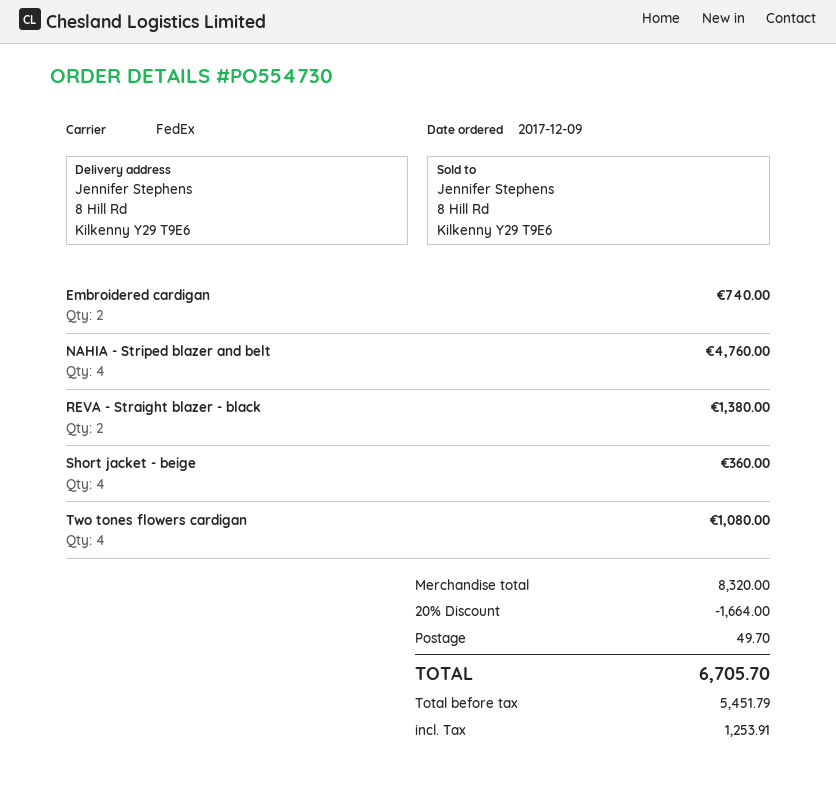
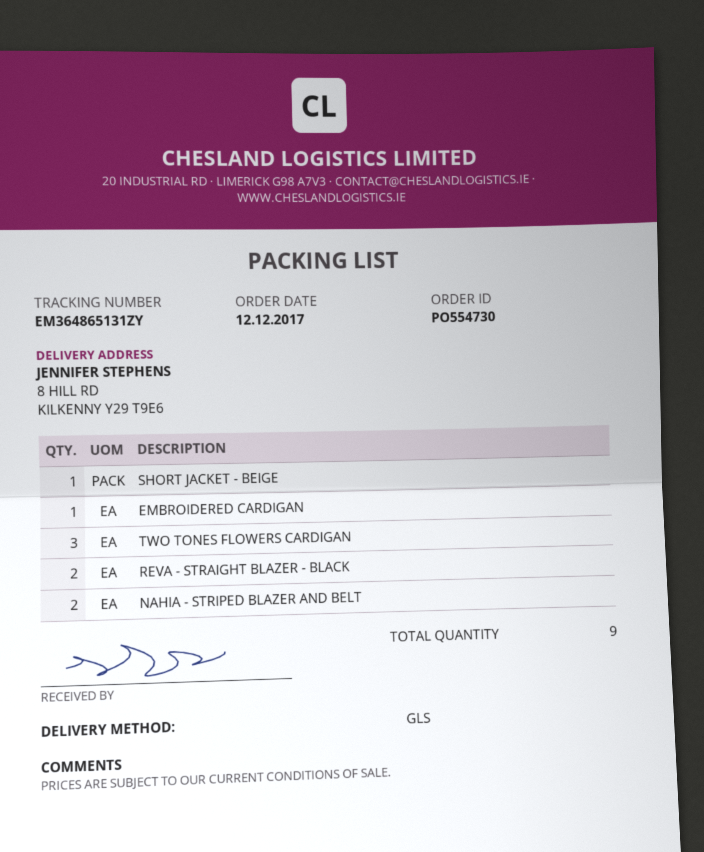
order date: 2017-12-09 -> 2017-12-12
shipping method: FedEx -> GLS
Embroidered cardigan: 2 -> 1
NAHIA - Striped blazer and belt: 4 -> 2
Short jacket - beige: 4 -> 1
Two tones flowers cardigan: 4 -> 3

